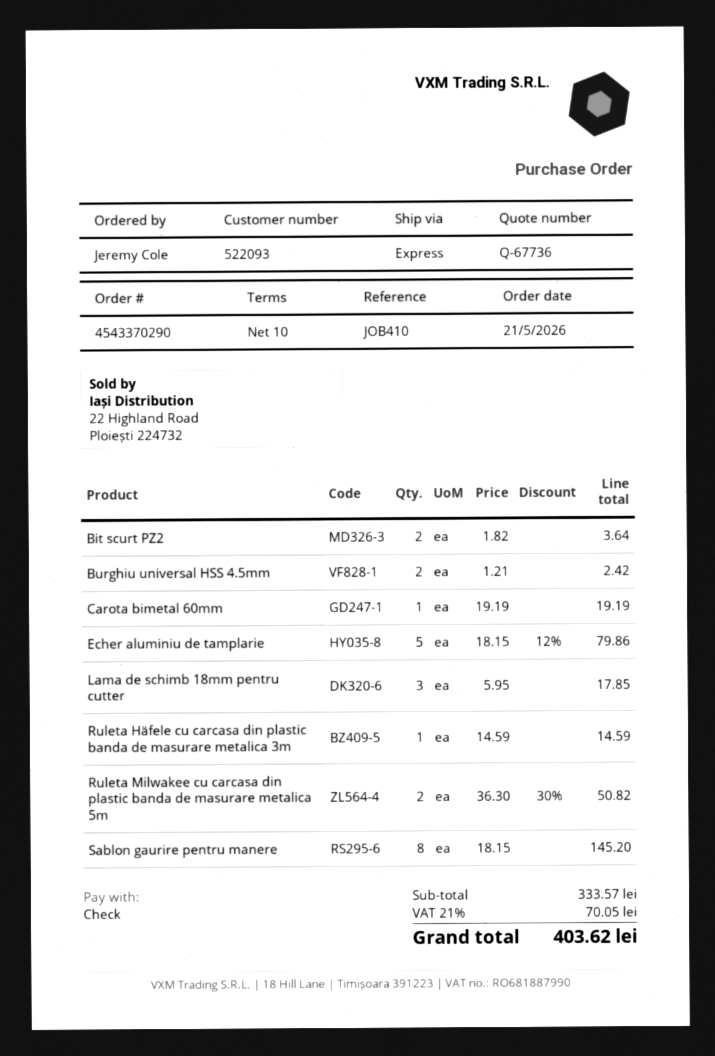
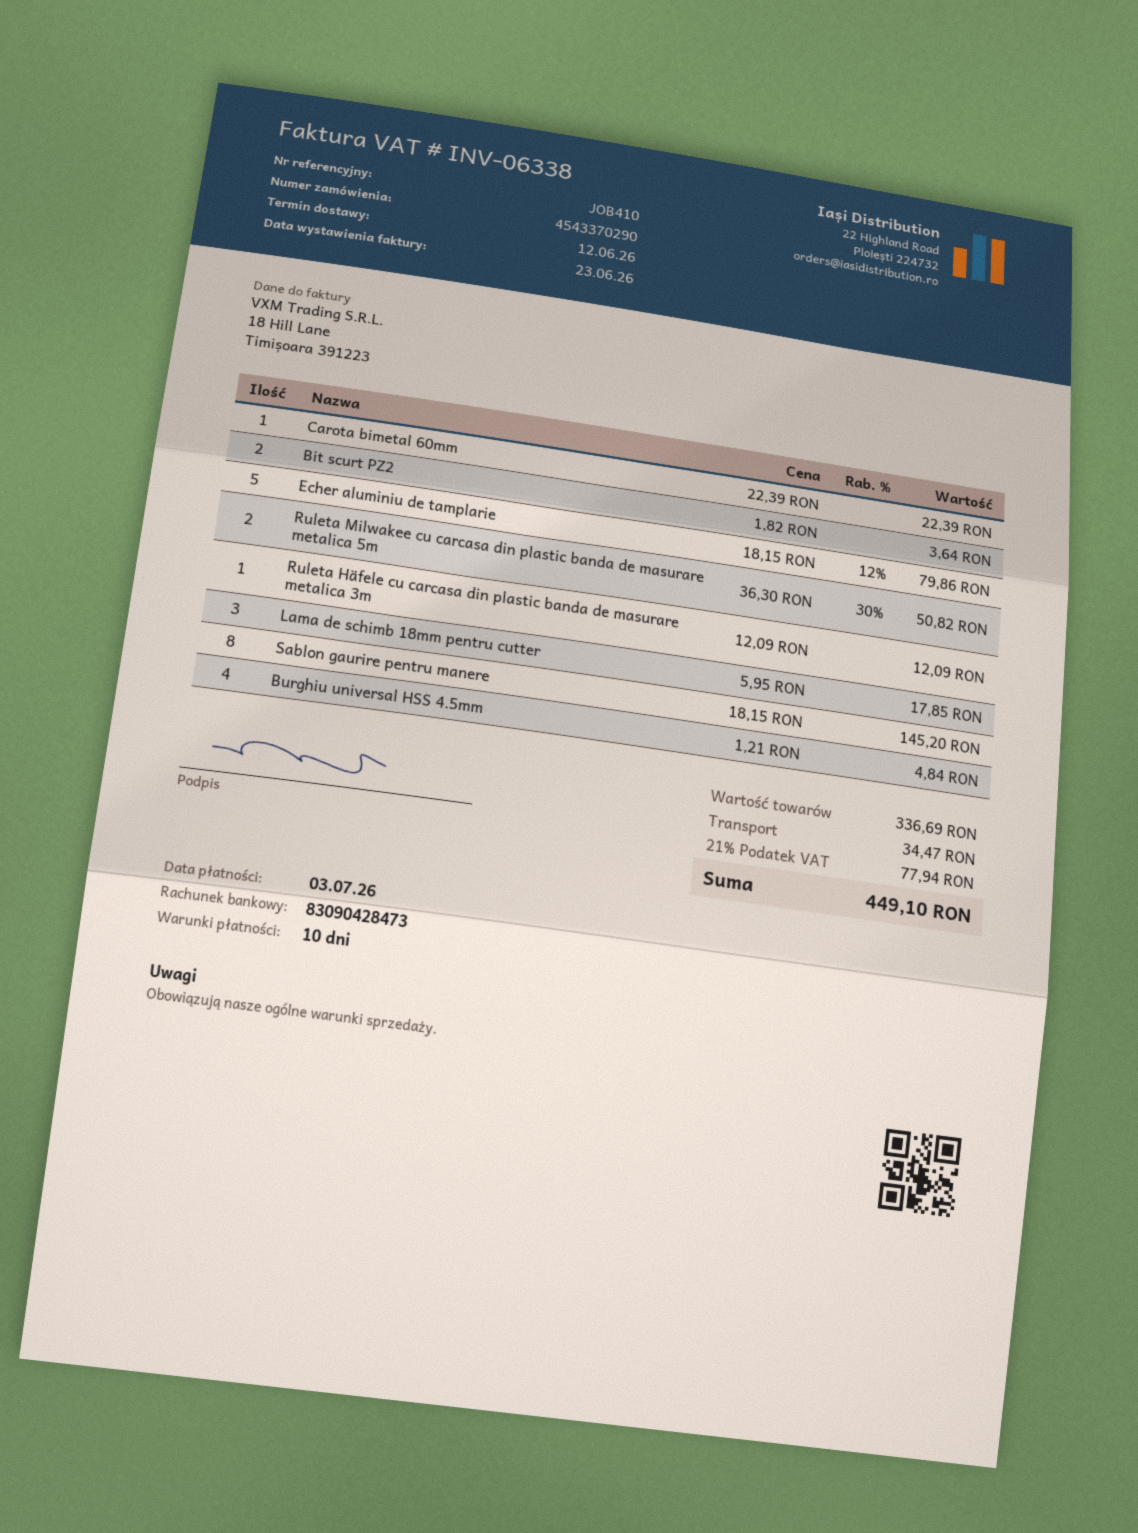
Burghiu universal HSS 4.5mm: 2 x 1.21 = 2.42 -> 4 x 1.21 = 4.84
Carota bimetal 60mm: 1 x 19.19 = 19.19 -> 1 x 22.39 = 22.39
Ruleta Häfele cu carcasa din plastic banda de masurare metalica 3m: 1 x 14.59 = 14.59 -> 1 x 12.09 = 12.09
subtotal: 333.57 -> 336.69
shipping: none -> 34.47
tax: 21% = 70.05 -> 21% = 77.94
total: 403.62 -> 449.10

